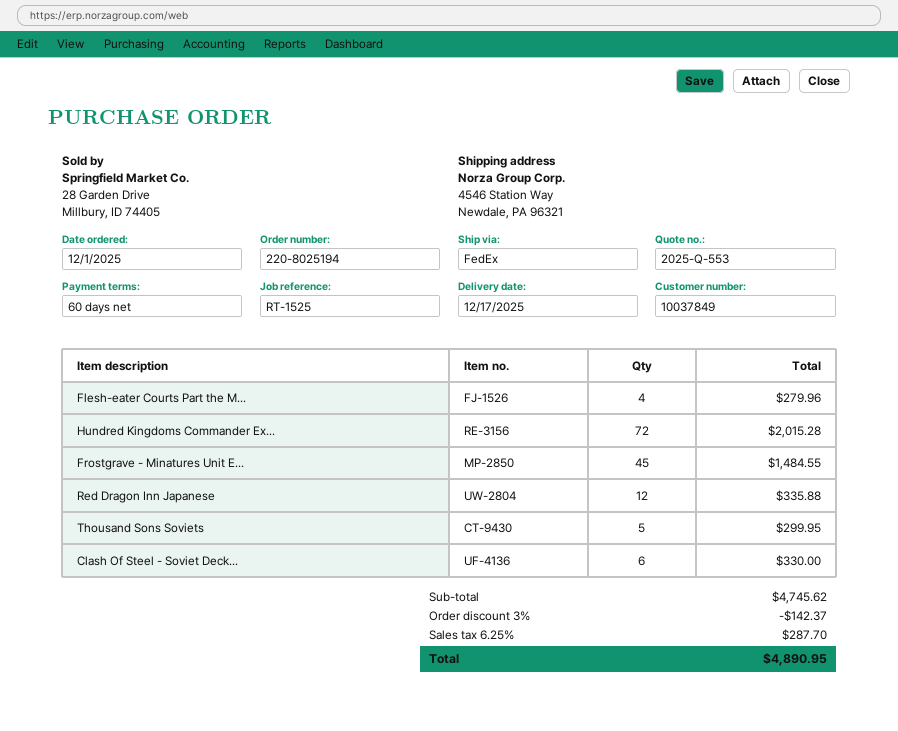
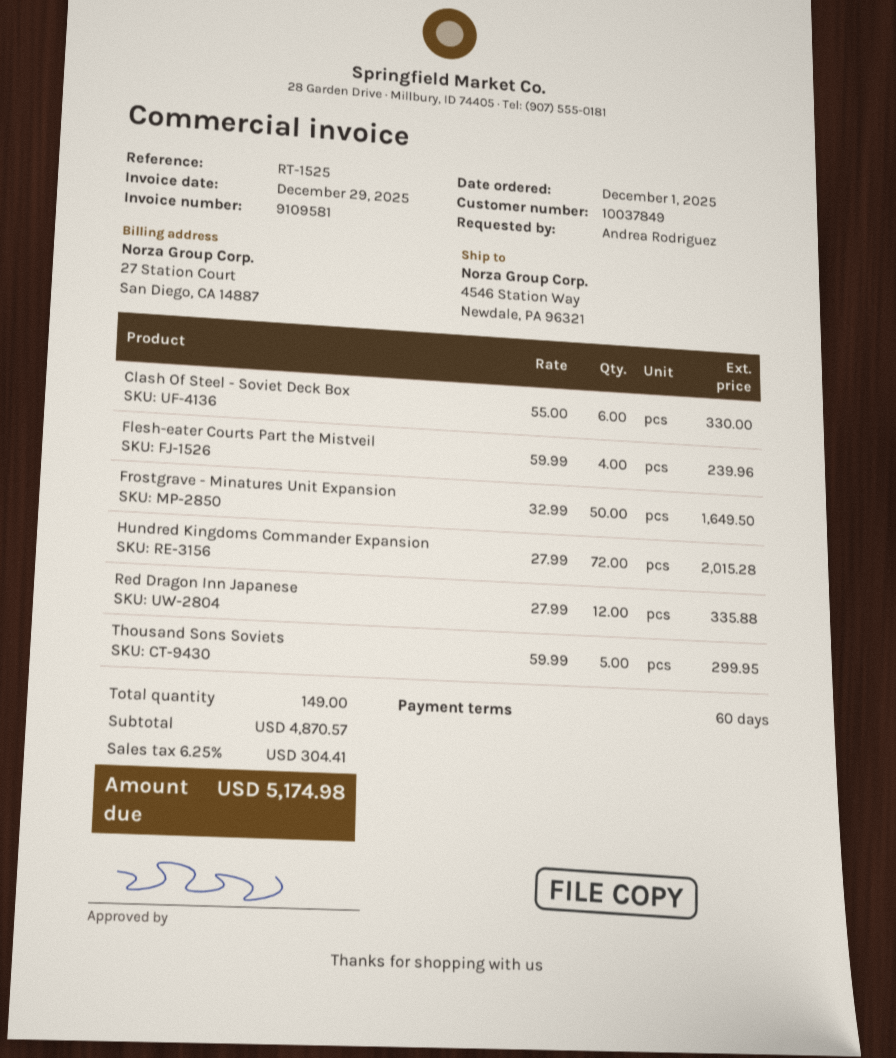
Flesh-eater Courts Part the M...: 4 for 279.96 -> 4 for 239.96
Frostgrave - Minatures Unit E...: 45 for 1484.55 -> 50 for 1649.50
subtotal: 4745.62 -> 4870.57
discount: 3% = 142.37 -> none
tax: 6.25% = 287.70 -> 6.25% = 304.41
total: 4890.95 -> 5174.98

